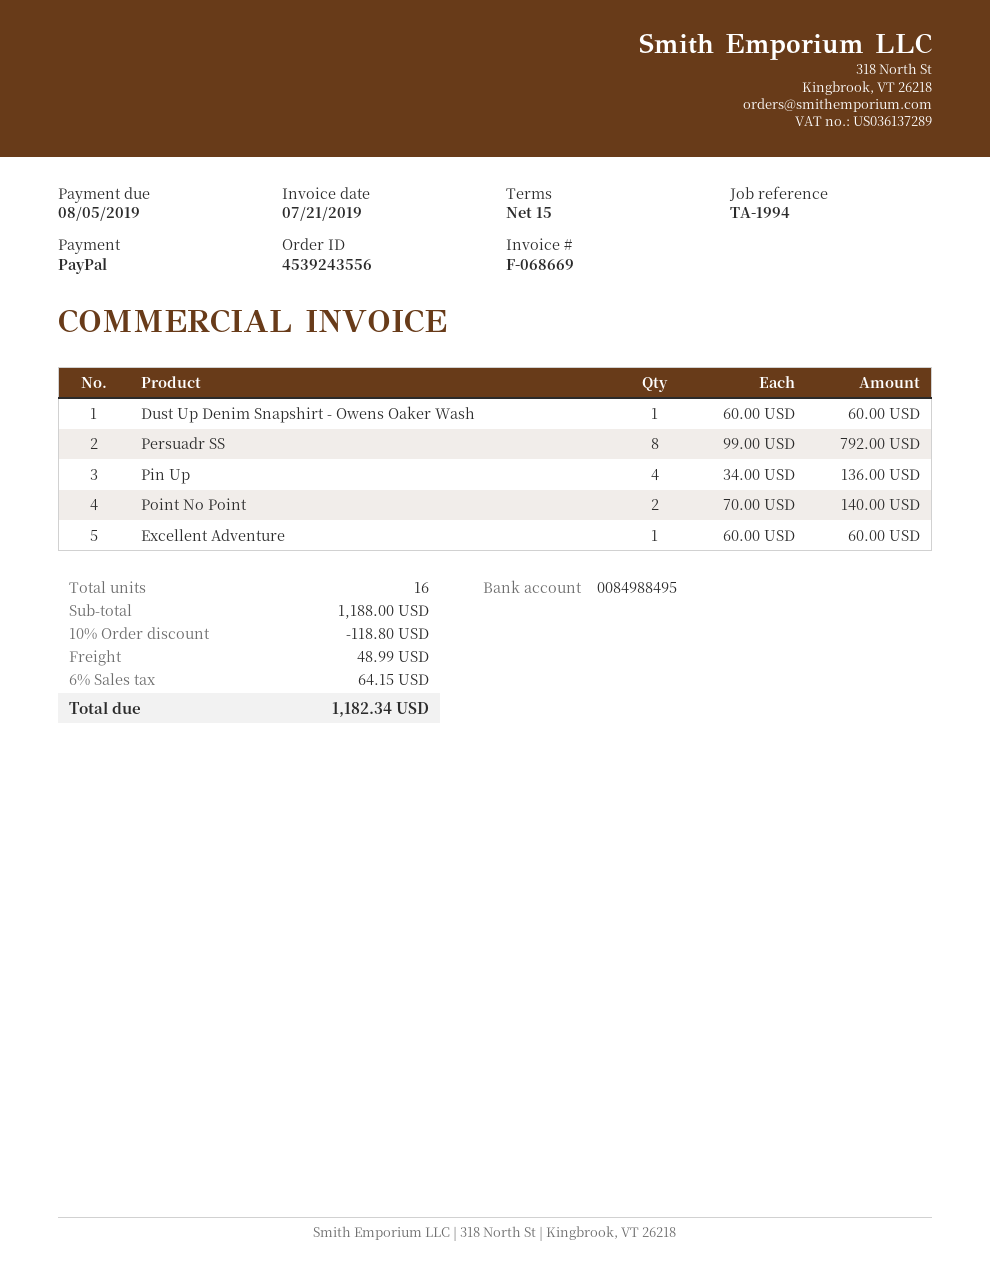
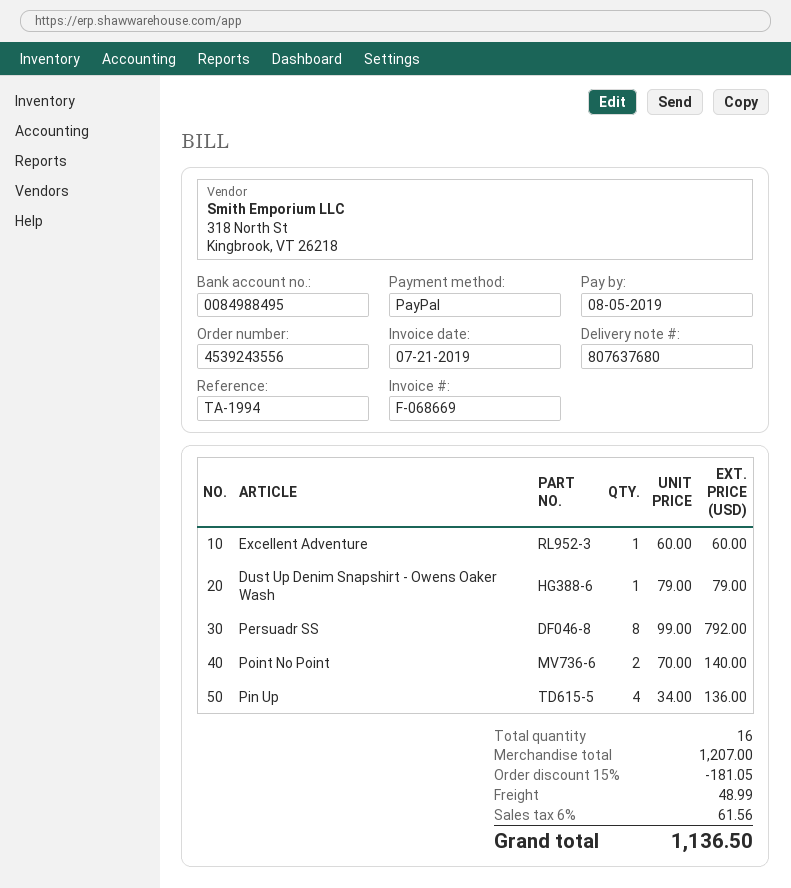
Dust Up Denim Snapshirt - Owens Oaker Wash: 1 x 60.00 = 60.00 -> 1 x 79.00 = 79.00
subtotal: 1188.00 -> 1207.00
discount: 10% = 118.80 -> 15% = 181.05
tax: 6% = 64.15 -> 6% = 61.56
total: 1182.34 -> 1136.50

